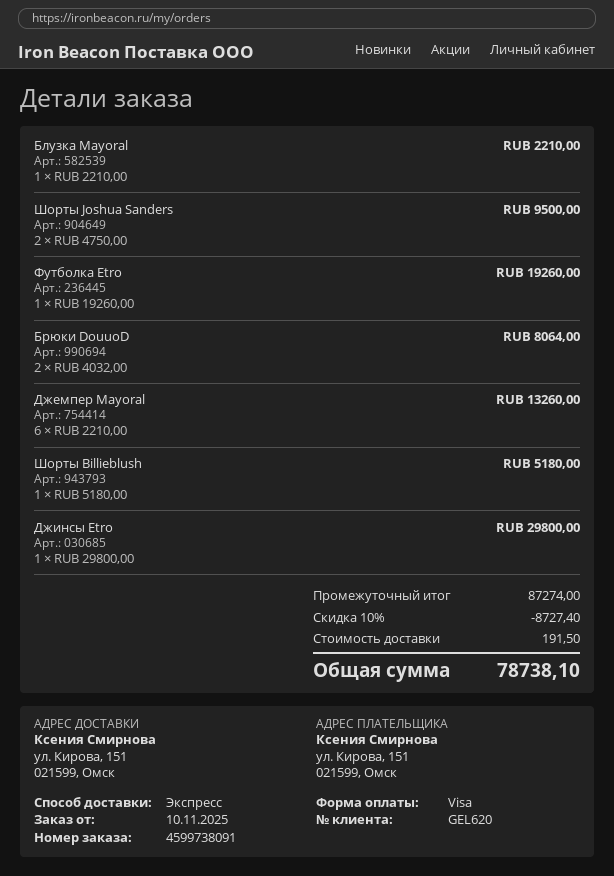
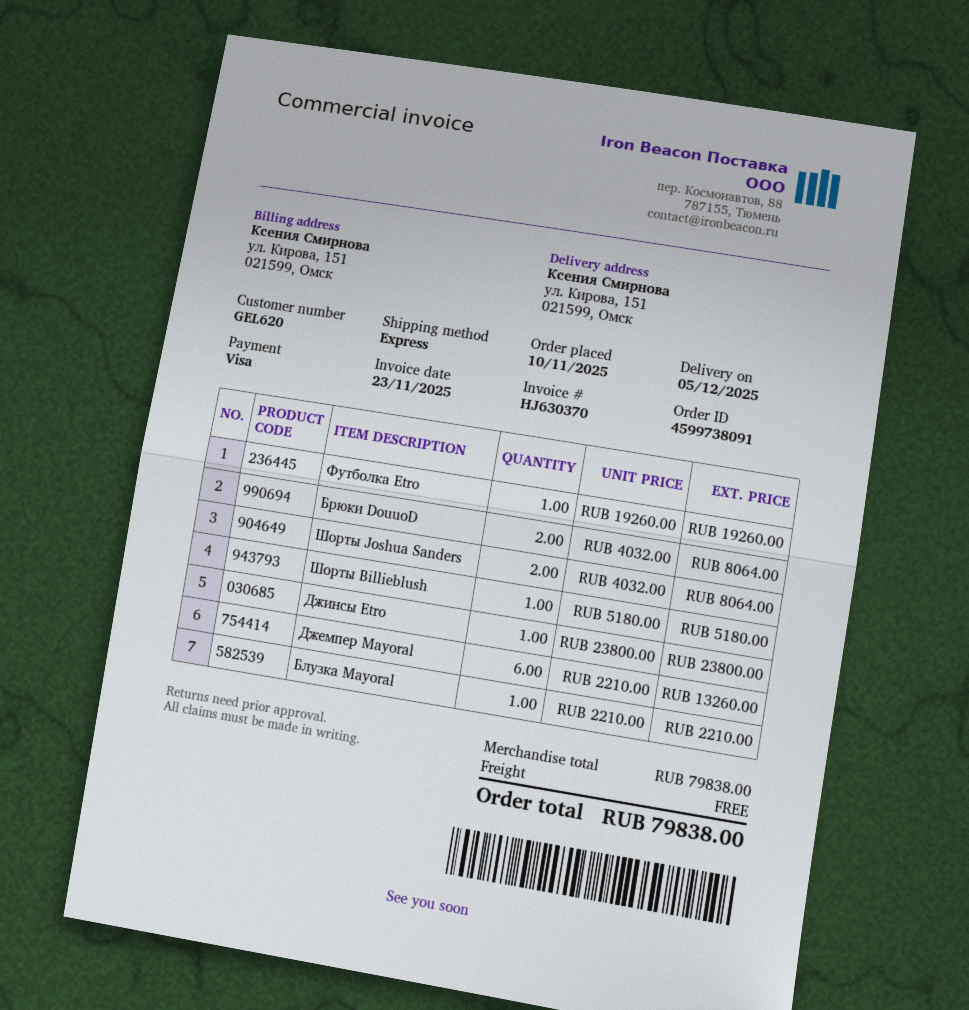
Шорты Joshua Sanders: 2 x 4750.00 = 9500.00 -> 2 x 4032.00 = 8064.00
Джинсы Etro: 1 x 29800.00 = 29800.00 -> 1 x 23800.00 = 23800.00
subtotal: 87274.00 -> 79838.00
discount: 10% = 8727.40 -> none
shipping: 191.50 -> 0.00
total: 78738.10 -> 79838.00

